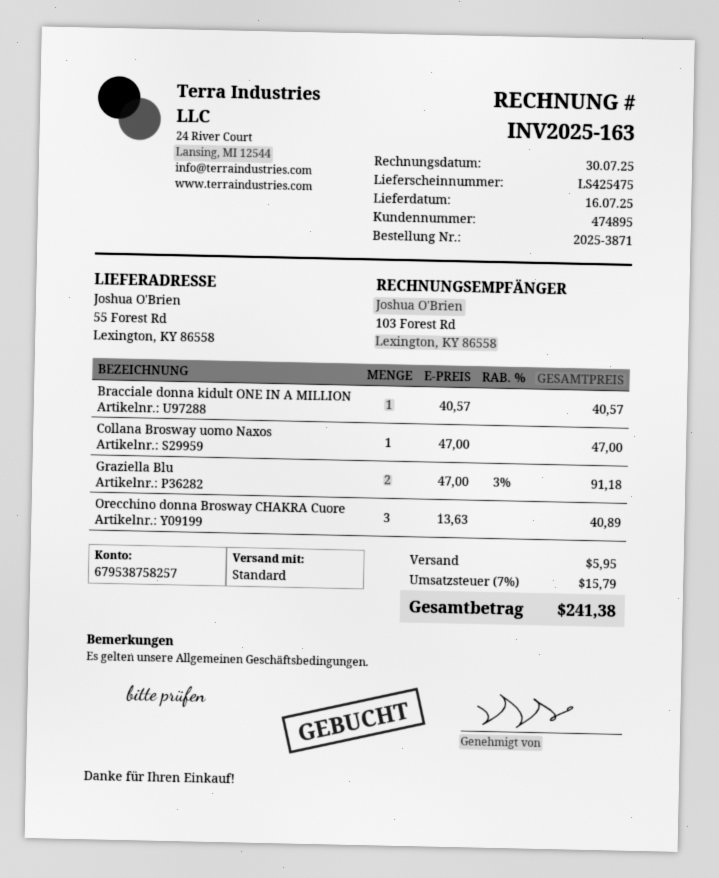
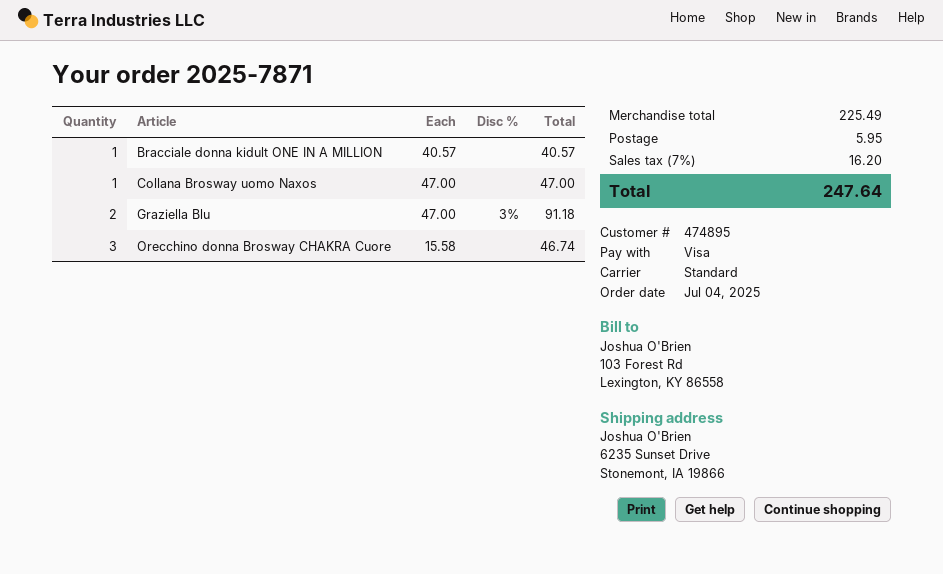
order number: 2025-3871 -> 2025-7871
ship to: 55 Forest Rd, Lexington, KY 86558 -> 6235 Sunset Drive, Stonemont, IA 19866
Orecchino donna Brosway CHAKRA Cuore: 3 x 13.63 = 40.89 -> 3 x 15.58 = 46.74
tax: 7% = 15.79 -> 7% = 16.20
total: 241.38 -> 247.64

